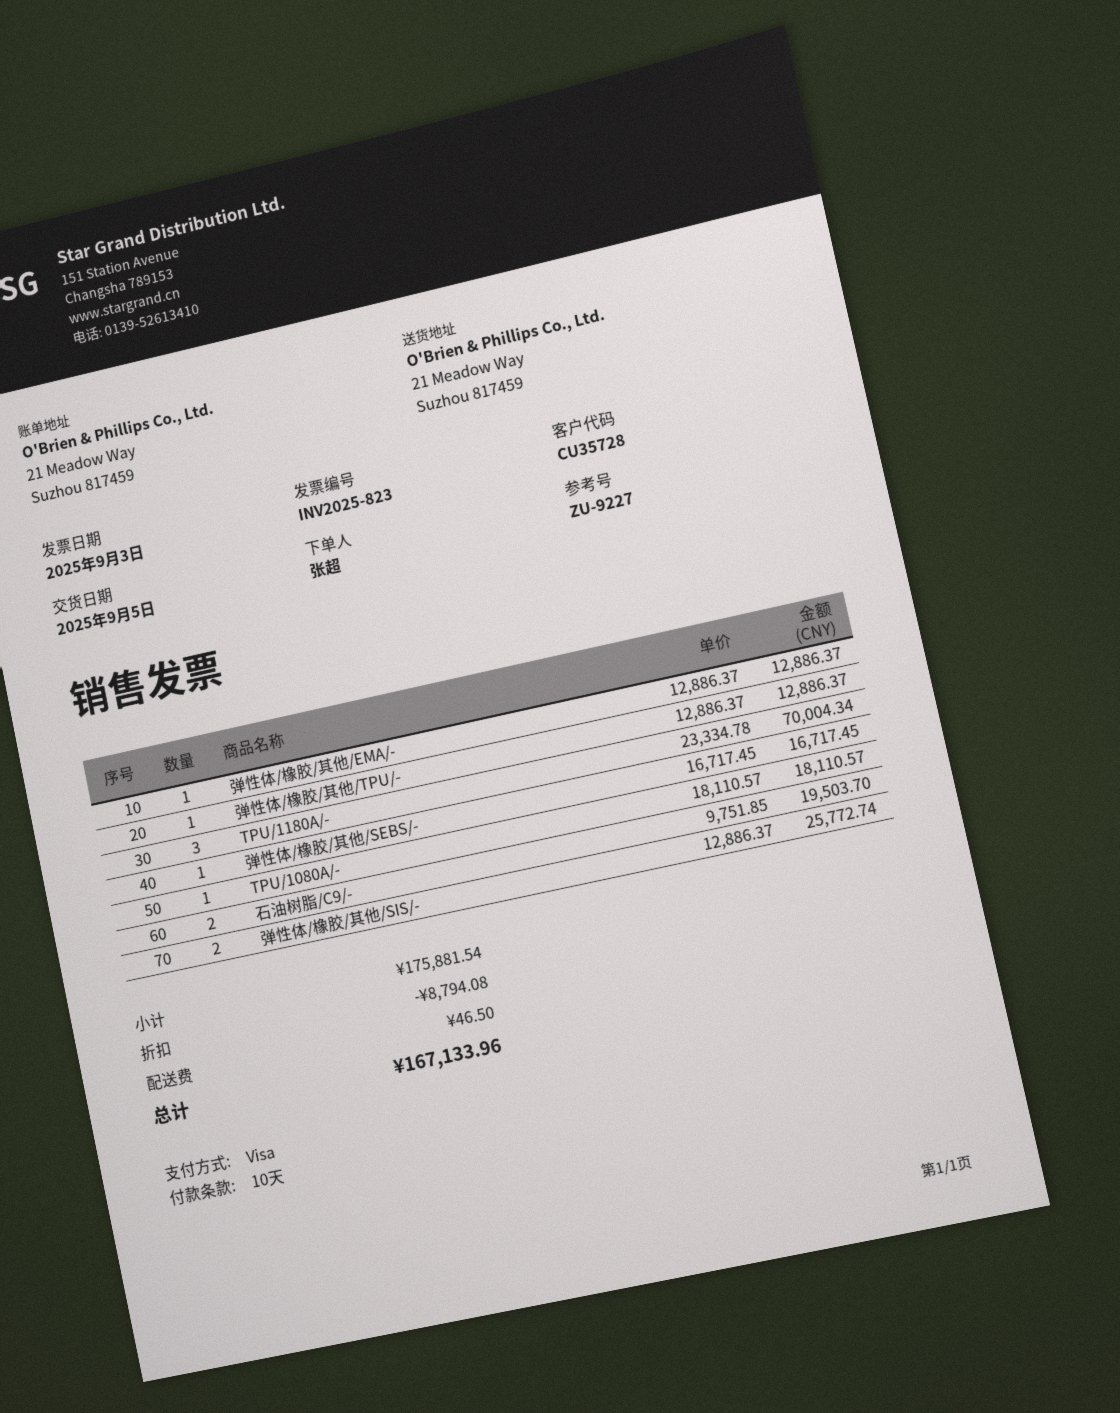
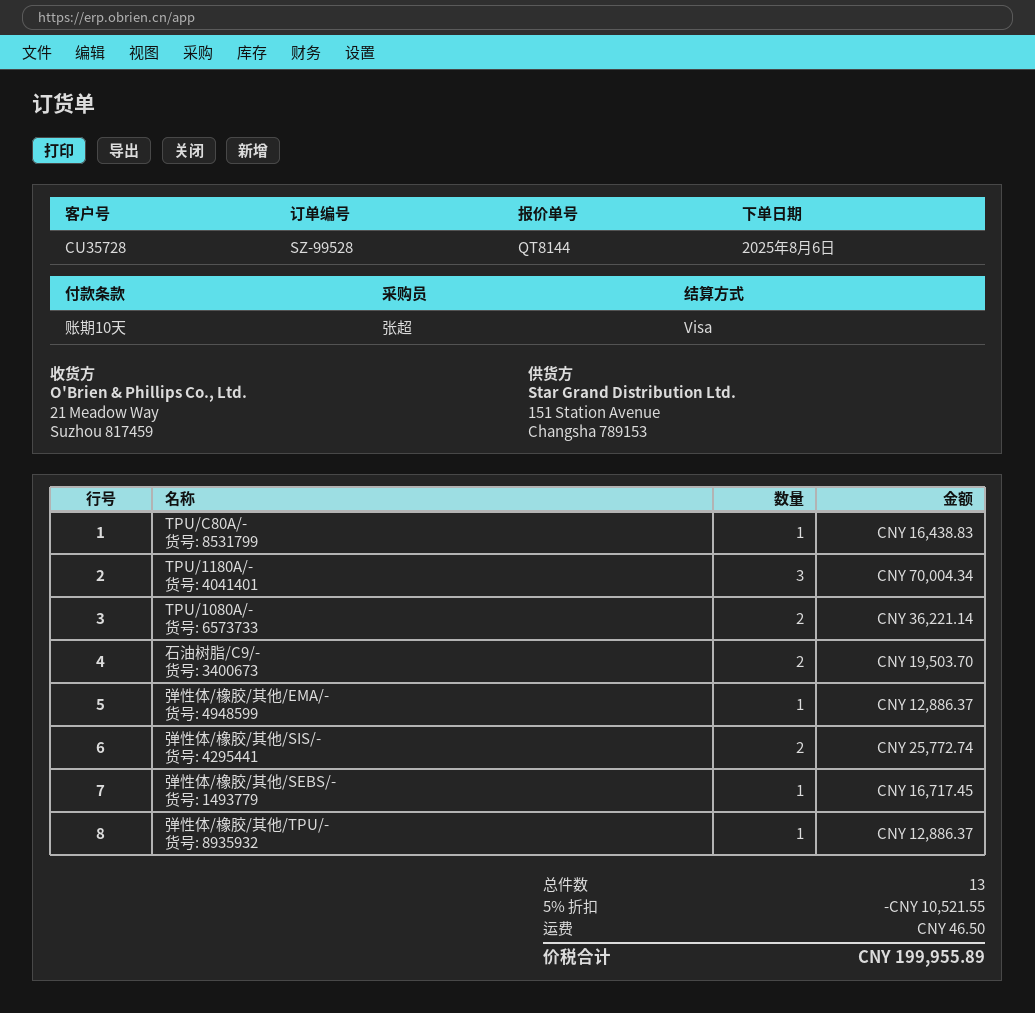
TPU/1080A/-: 1 for 18110.57 -> 2 for 36221.14
TPU/C80A/-: none -> 1 for 16438.83
discount: 8794.08 -> 10521.55
total: 167133.96 -> 199955.89

